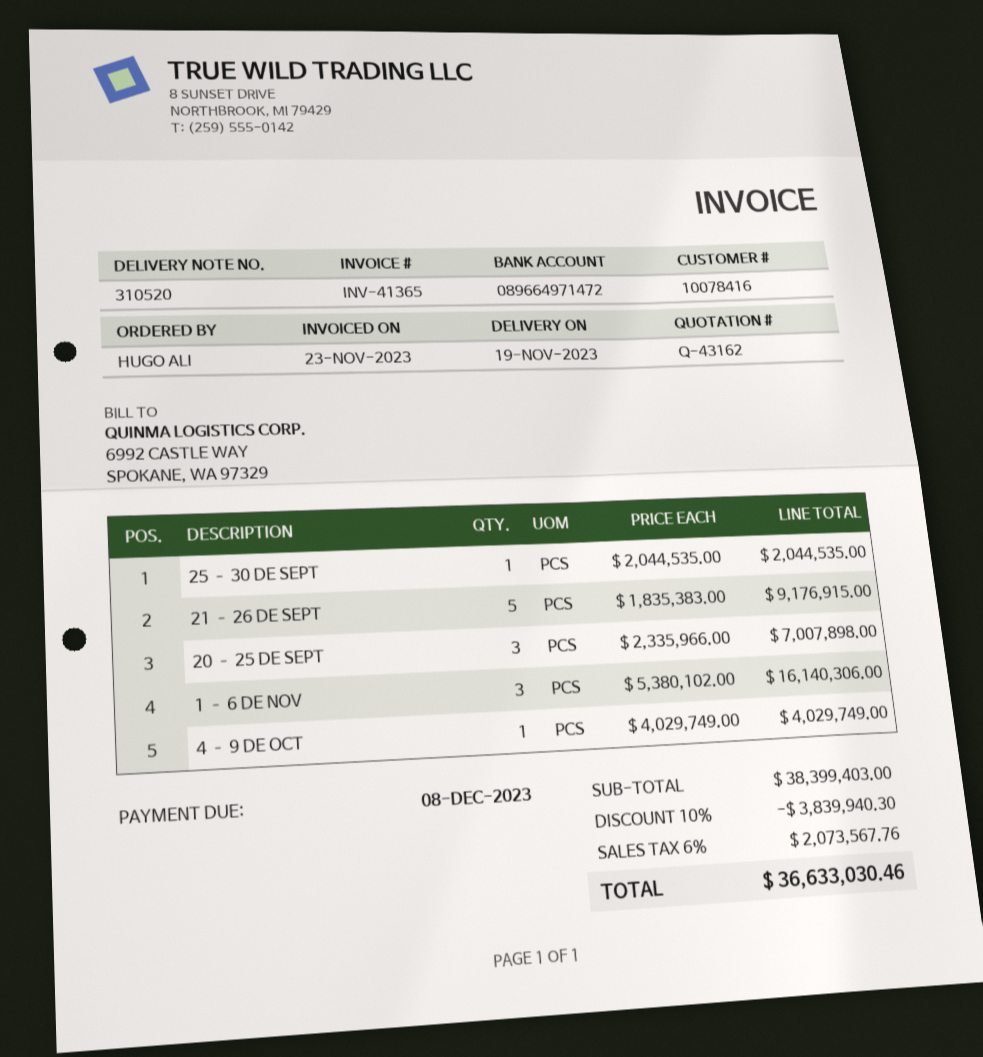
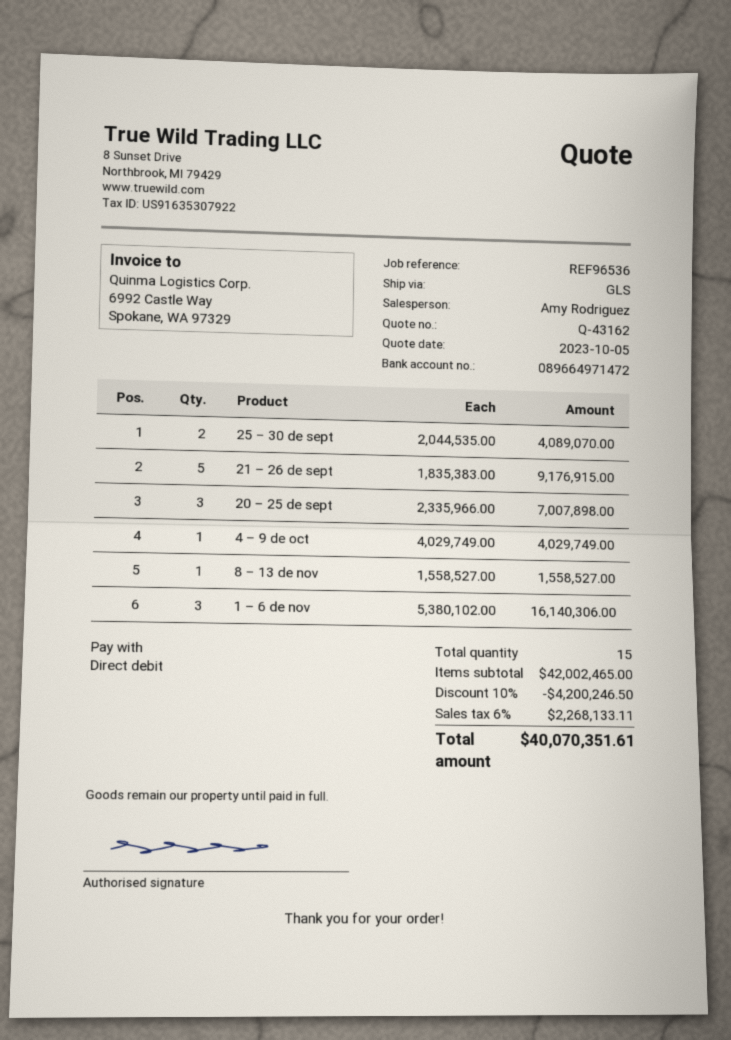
25 – 30 DE SEPT: 1 x 2044535.00 = 2044535.00 -> 2 x 2044535.00 = 4089070.00
8 – 13 de nov: none -> 1 x 1558527.00 = 1558527.00
subtotal: 38399403.00 -> 42002465.00
discount: 10% = 3839940.30 -> 10% = 4200246.50
tax: 6% = 2073567.76 -> 6% = 2268133.11
total: 36633030.46 -> 40070351.61

